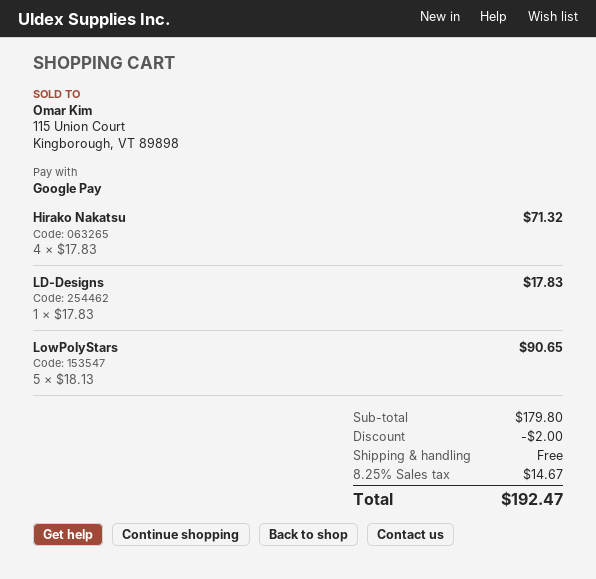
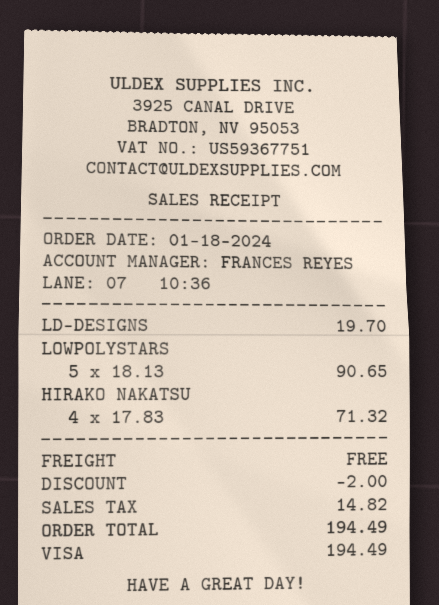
payment method: Google Pay -> Visa
LD-Designs: 1 x 17.83 = 17.83 -> 1 x 19.70 = 19.70
tax: 14.67 -> 14.82
total: 192.47 -> 194.49

